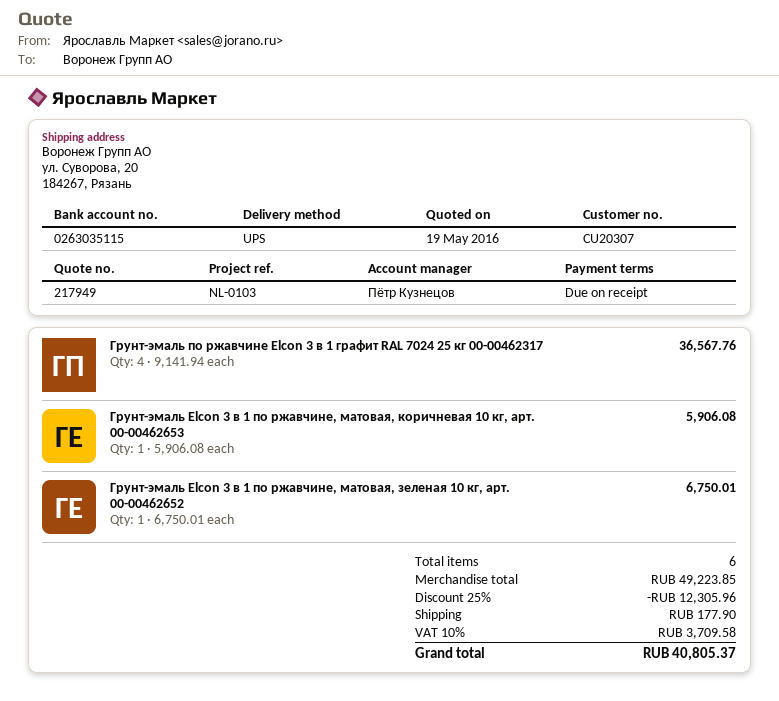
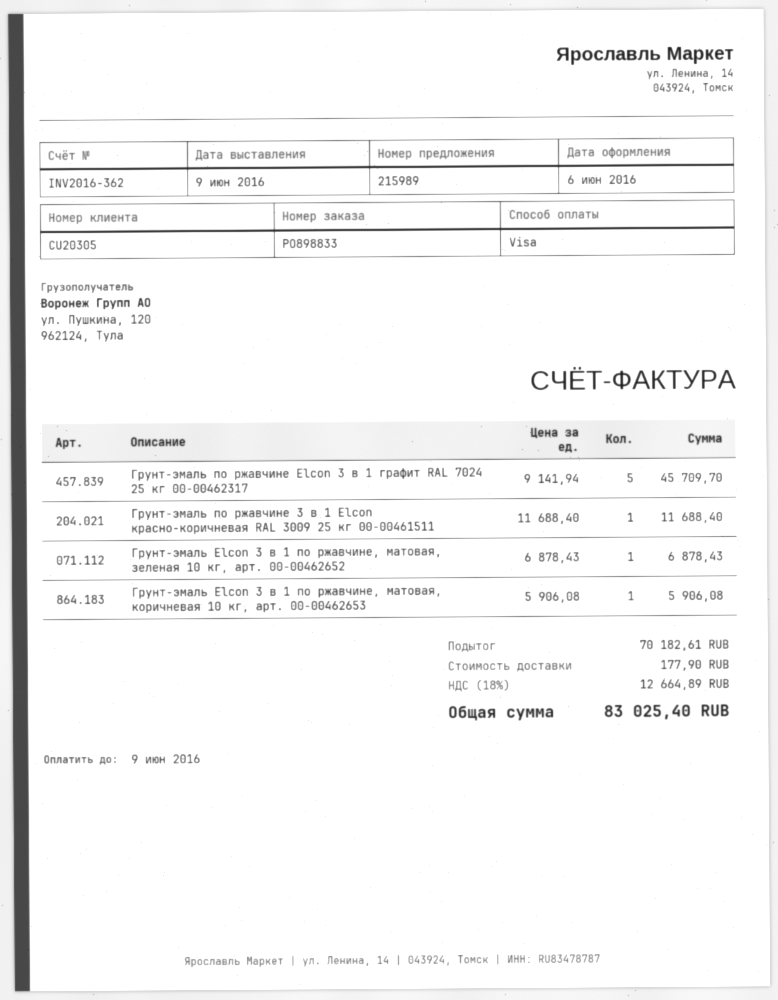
quote number: 217949 -> 215989
customer number: CU20307 -> CU20305
ship to: ул. Суворова, 20, 184267, Рязань -> ул. Пушкина, 120, 962124, Тула
Грунт-эмаль по ржавчине Elcon 3 в 1 графит RAL 7024 25 кг 00-00462317: 4 x 9141.94 = 36567.76 -> 5 x 9141.94 = 45709.70
Грунт-эмаль Elcon 3 в 1 по ржавчине, матовая, зеленая 10 кг, арт. 00-00462652: 1 x 6750.01 = 6750.01 -> 1 x 6878.43 = 6878.43
Грунт-эмаль по ржавчине 3 в 1 Elcon красно-коричневая RAL 3009 25 кг 00-00461511: none -> 1 x 11688.40 = 11688.40
subtotal: 49223.85 -> 70182.61
discount: 25% = 12305.96 -> none
tax: 10% = 3709.58 -> 18% = 12664.89
total: 40805.37 -> 83025.40

